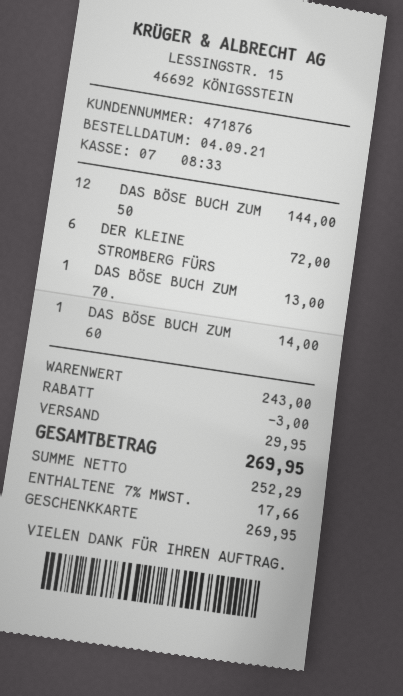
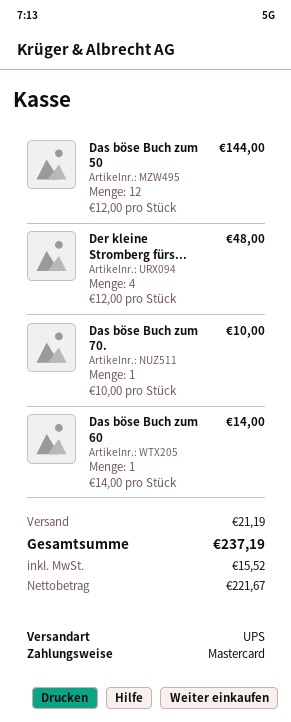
payment method: gift card -> Mastercard
DER KLEINE STROMBERG FÜRS: 6 for 72.00 -> 4 for 48.00
DAS BÖSE BUCH ZUM 70.: 1 for 13.00 -> 1 for 10.00
discount: 3.00 -> none
shipping: 29.95 -> 21.19
net: 252.29 -> 221.67
tax: 17.66 -> 15.52
total: 269.95 -> 237.19

